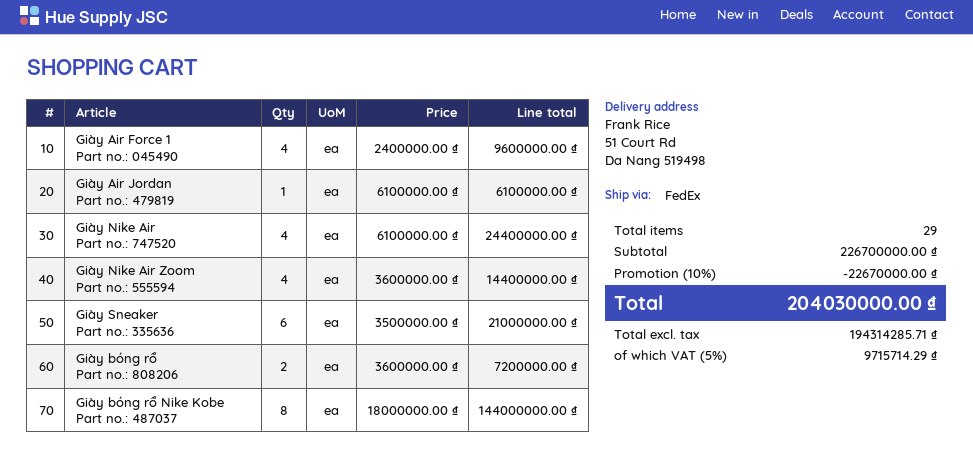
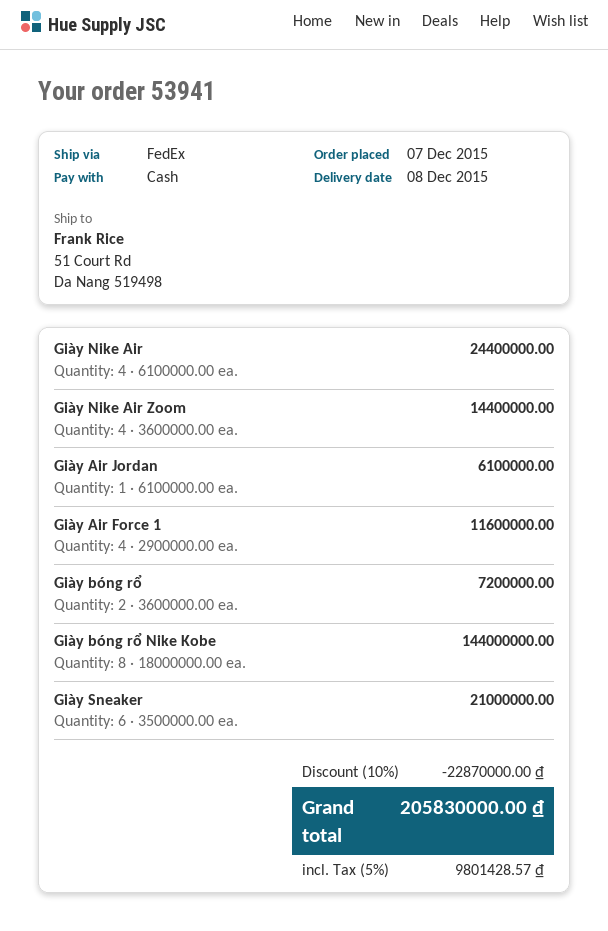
Giày Air Force 1: 4 x 2400000.00 = 9600000.00 -> 4 x 2900000.00 = 11600000.00
discount: 10% = 22670000.00 -> 10% = 22870000.00
tax: 5% = 9715714.29 -> 5% = 9801428.57
total: 204030000.00 -> 205830000.00

